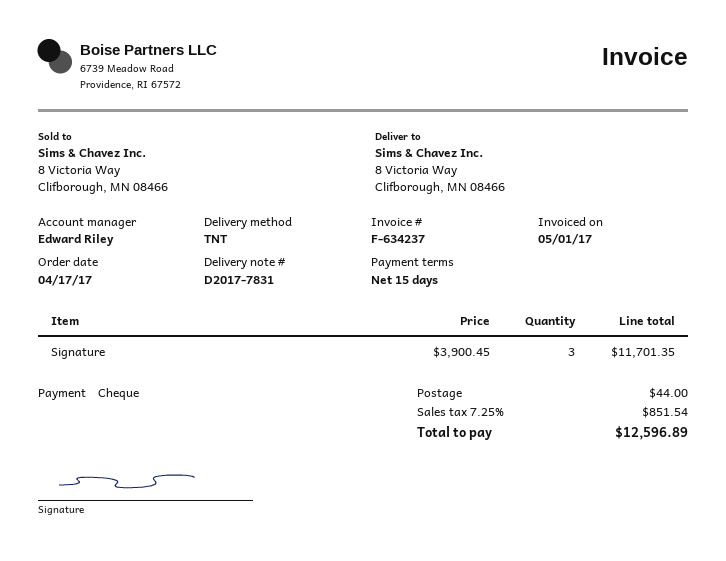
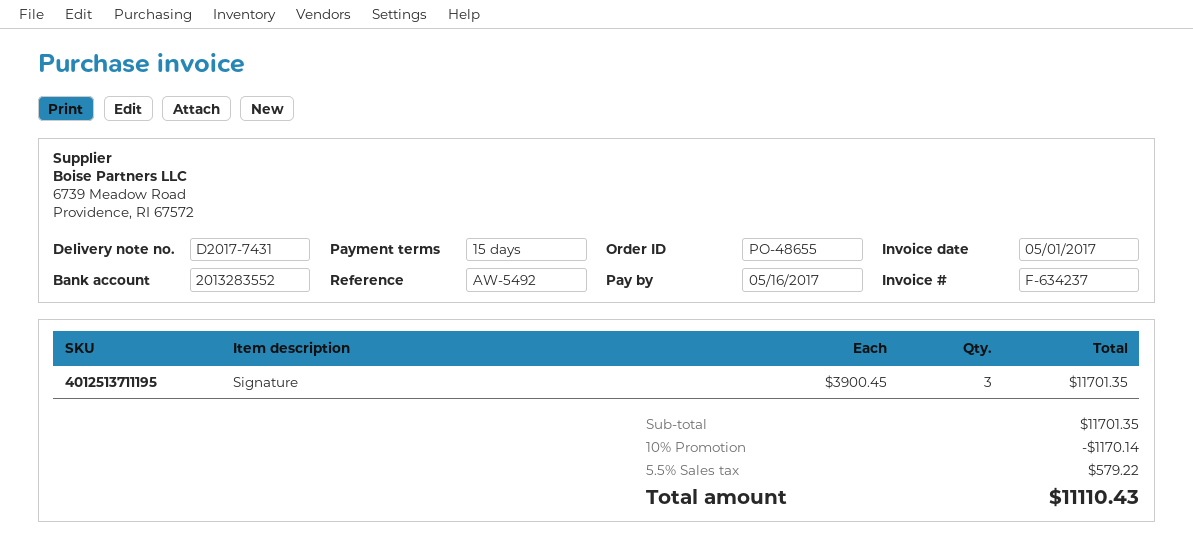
delivery note number: D2017-7831 -> D2017-7431
discount: none -> 10% = 1170.14
shipping: 44.00 -> none
tax: 7.25% = 851.54 -> 5.5% = 579.22
total: 12596.89 -> 11110.43

